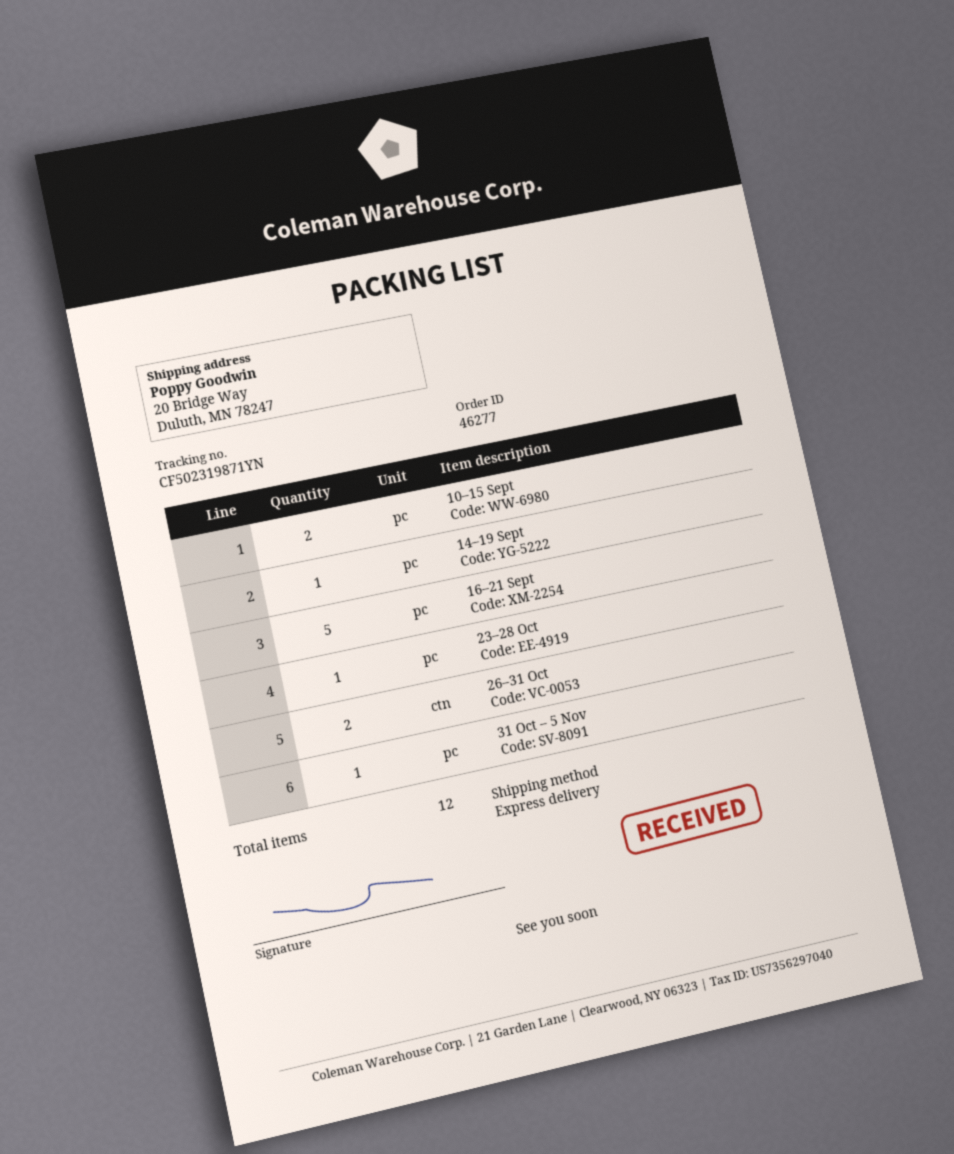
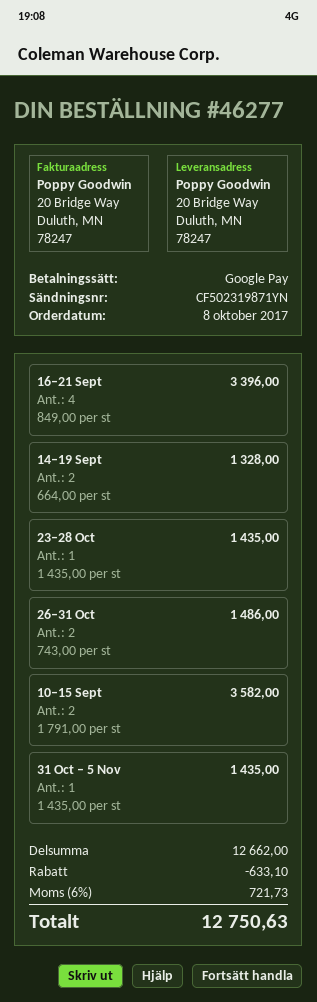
14–19 Sept: 1 -> 2
16–21 Sept: 5 -> 4

